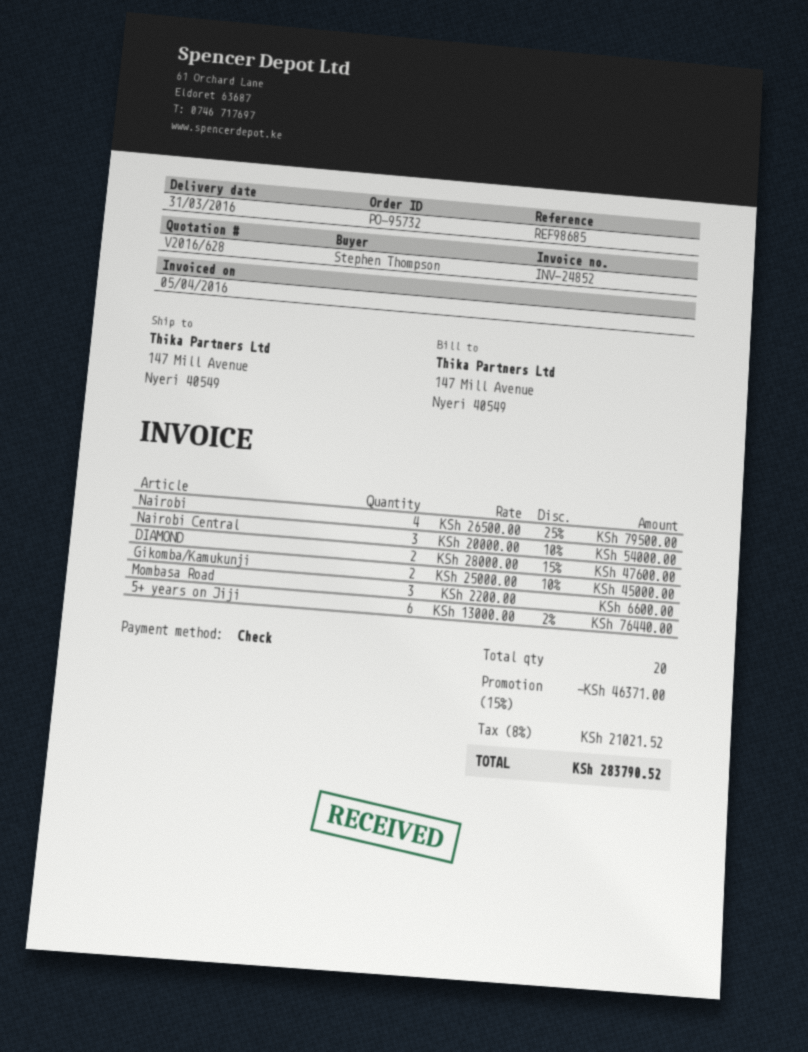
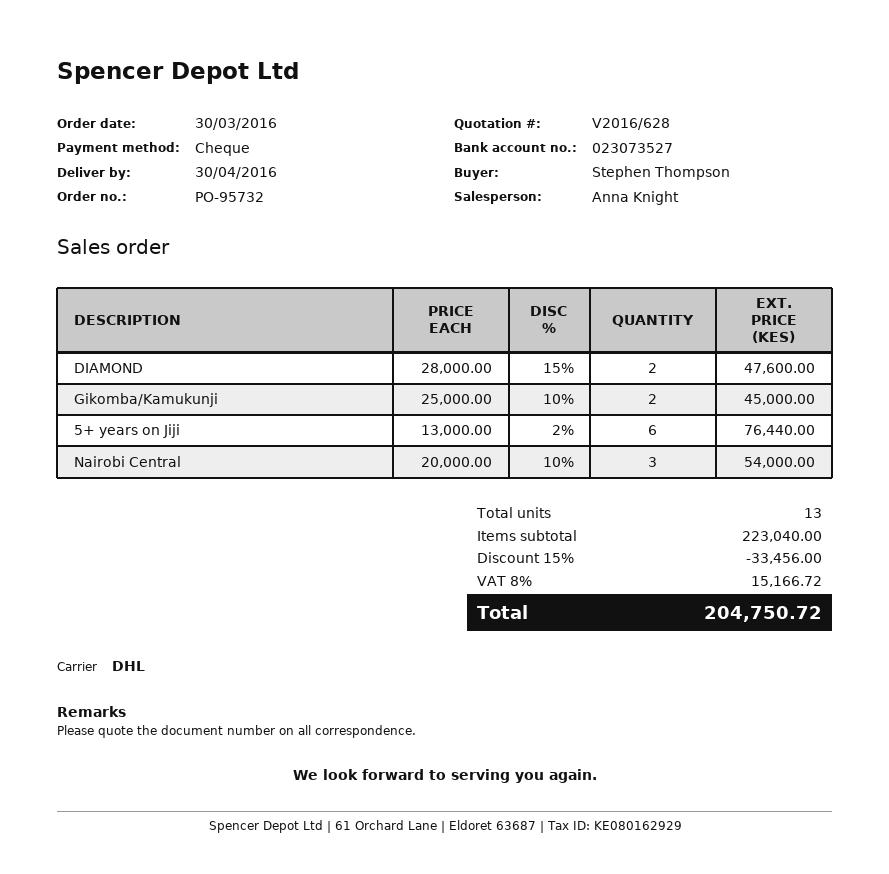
delivery date: 2016-03-31 -> 2016-04-30
Nairobi: 4 x 26500.00 - 25% = 79500.00 -> none
Mombasa Road: 3 x 2200.00 = 6600.00 -> none
total quantity: 20 -> 13
discount: 15% = 46371.00 -> 15% = 33456.00
tax: 8% = 21021.52 -> 8% = 15166.72
total: 283790.52 -> 204750.72

